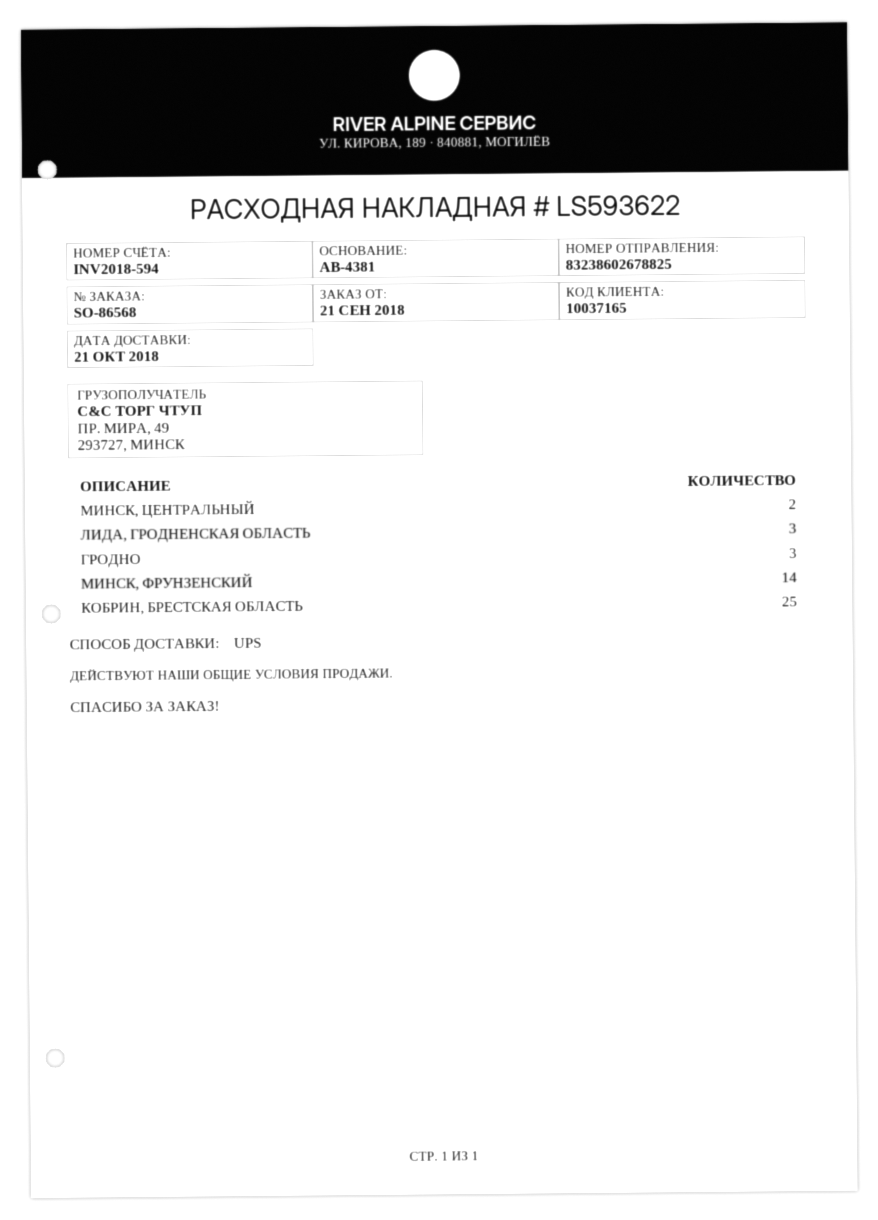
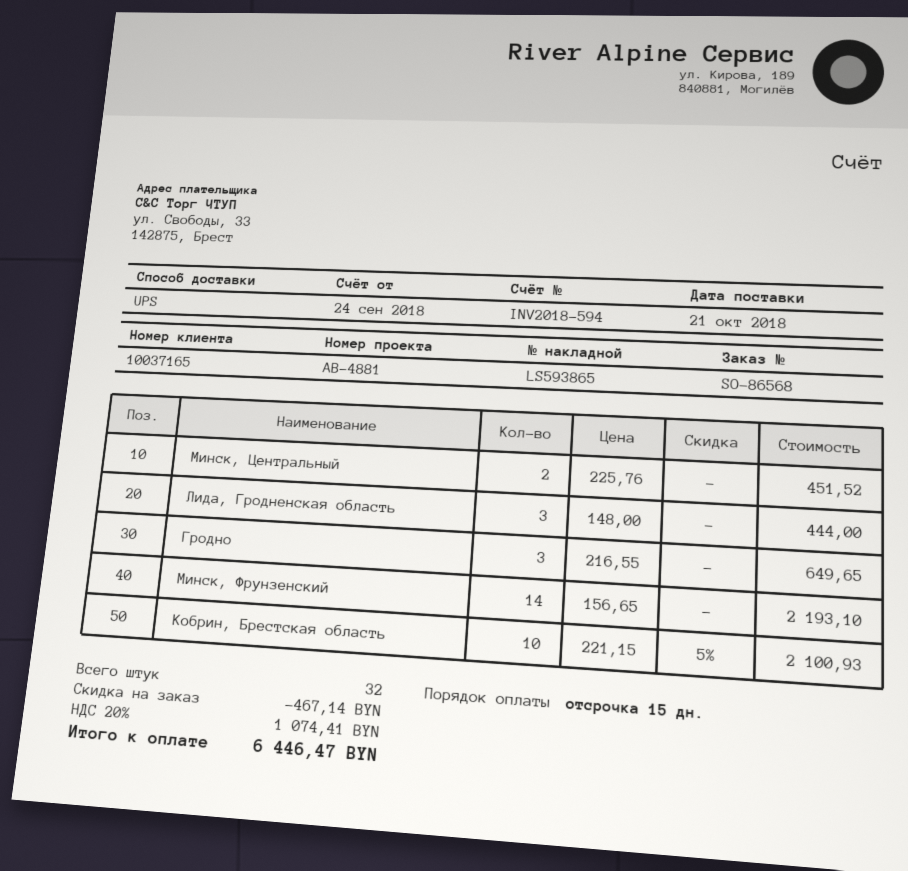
delivery note number: LS593622 -> LS593865
reference: AB-4381 -> AB-4881
КОБРИН, БРЕСТСКАЯ ОБЛАСТЬ: 25 -> 10

